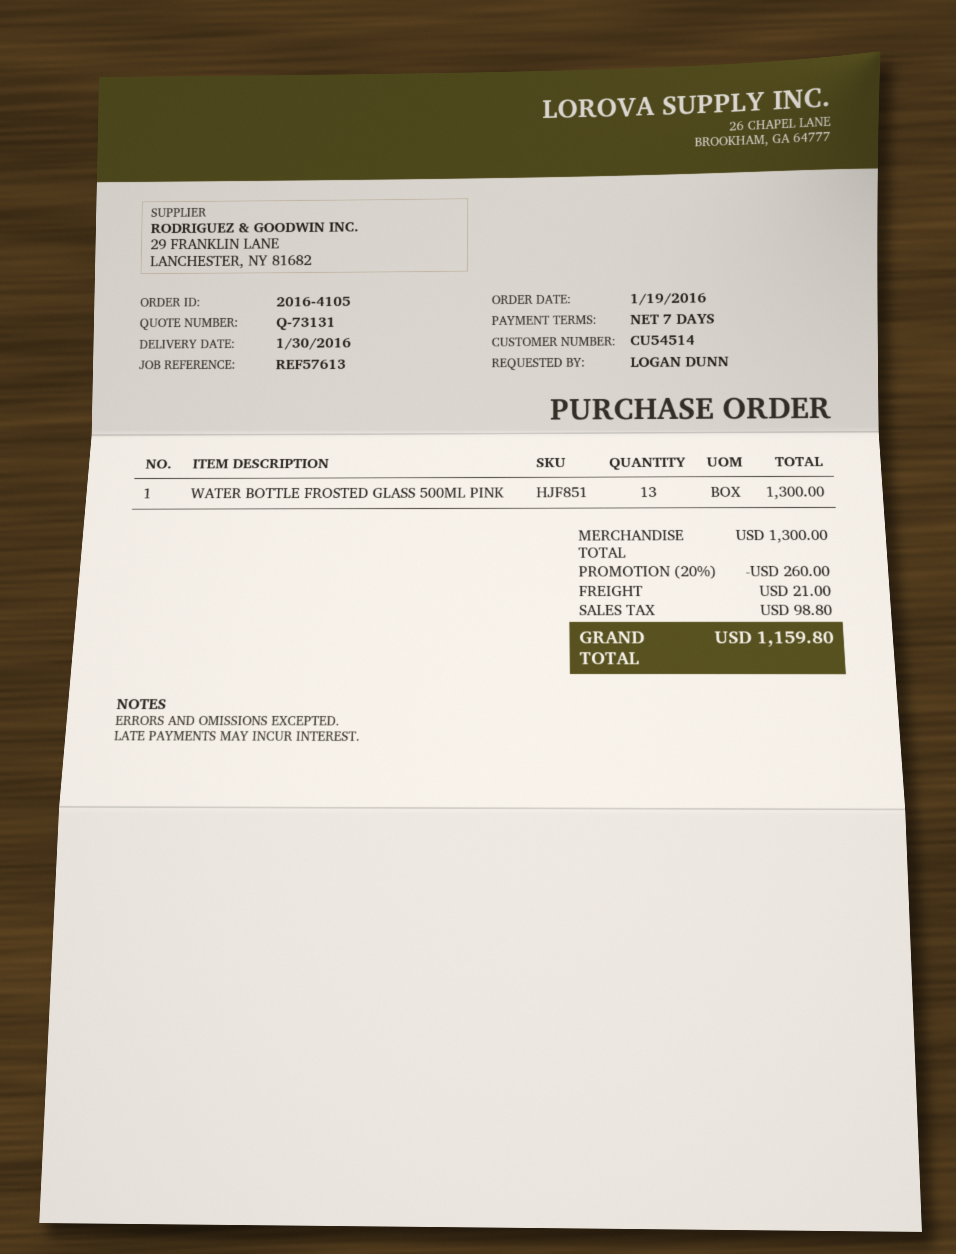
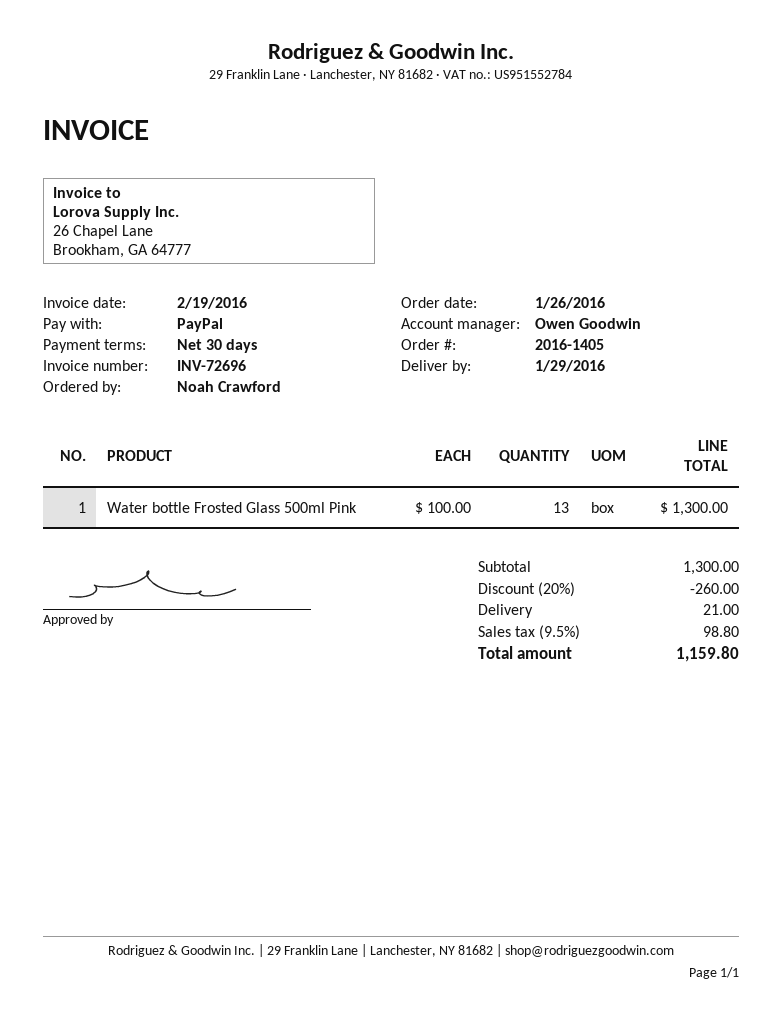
order number: 2016-4105 -> 2016-1405
order date: 2016-01-19 -> 2016-01-26
delivery date: 2016-01-30 -> 2016-01-29
payment terms: 7 days -> 30 days
ordered by: LOGAN DUNN -> Noah Crawford

